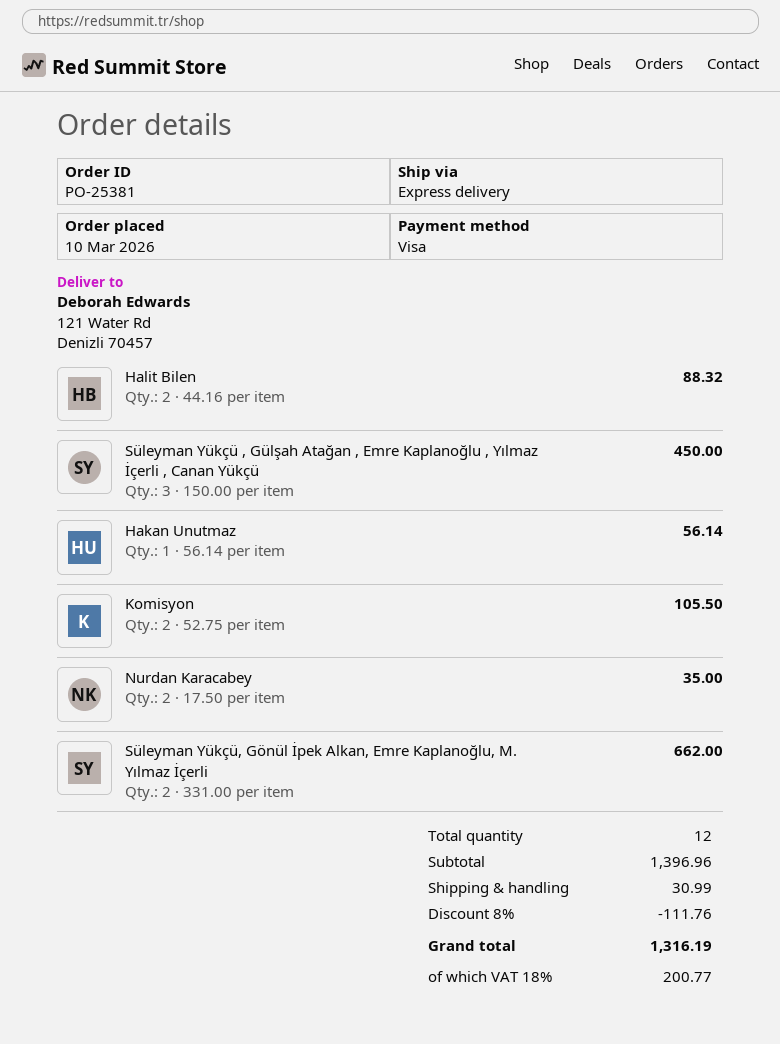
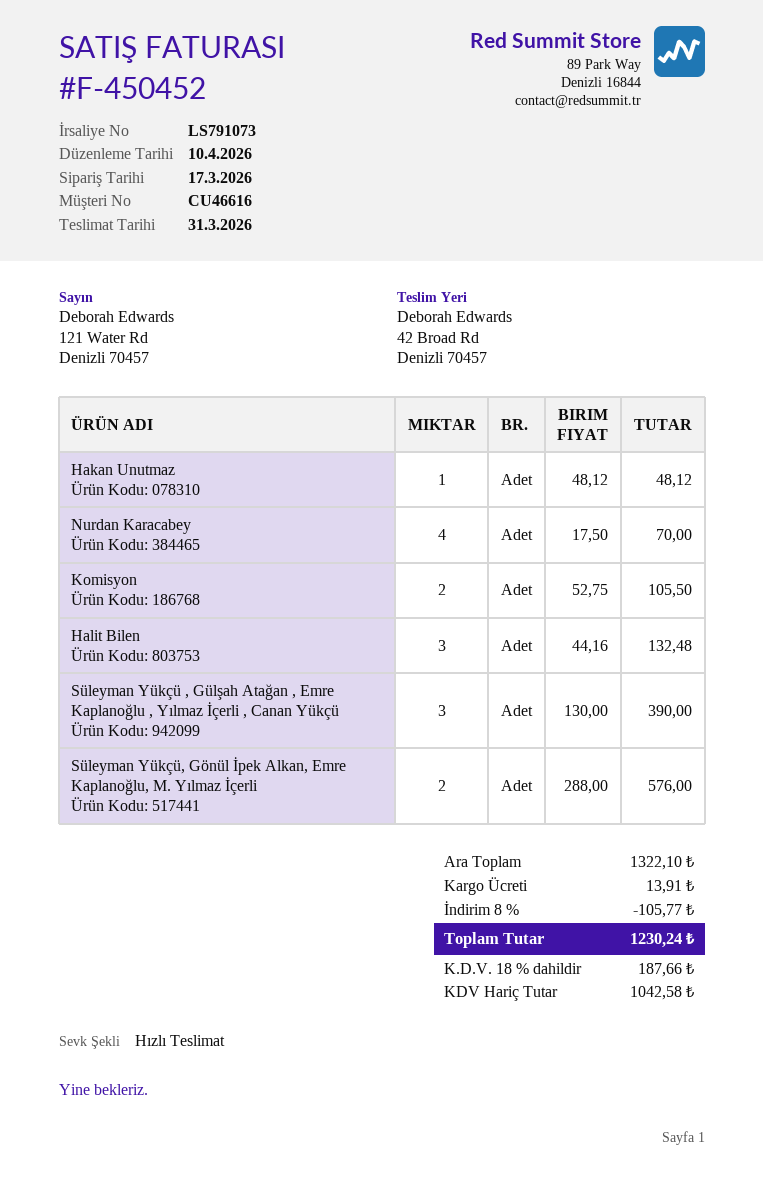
order date: 2026-03-10 -> 2026-03-17
ship to: 121 Water Rd, Denizli 70457 -> 42 Broad Rd, Denizli 70457
Halit Bilen: 2 x 44.16 = 88.32 -> 3 x 44.16 = 132.48
Süleyman Yükçü , Gülşah Atağan , Emre Kaplanoğlu , Yılmaz İçerli , Canan Yükçü: 3 x 150.00 = 450.00 -> 3 x 130.00 = 390.00
Hakan Unutmaz: 1 x 56.14 = 56.14 -> 1 x 48.12 = 48.12
Nurdan Karacabey: 2 x 17.50 = 35.00 -> 4 x 17.50 = 70.00
Süleyman Yükçü, Gönül İpek Alkan, Emre Kaplanoğlu, M. Yılmaz İçerli: 2 x 331.00 = 662.00 -> 2 x 288.00 = 576.00
subtotal: 1396.96 -> 1322.10
discount: 8% = 111.76 -> 8% = 105.77
shipping: 30.99 -> 13.91
tax: 18% = 200.77 -> 18% = 187.66
total: 1316.19 -> 1230.24

